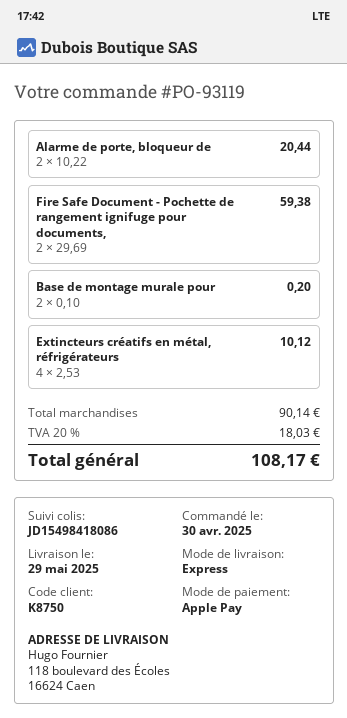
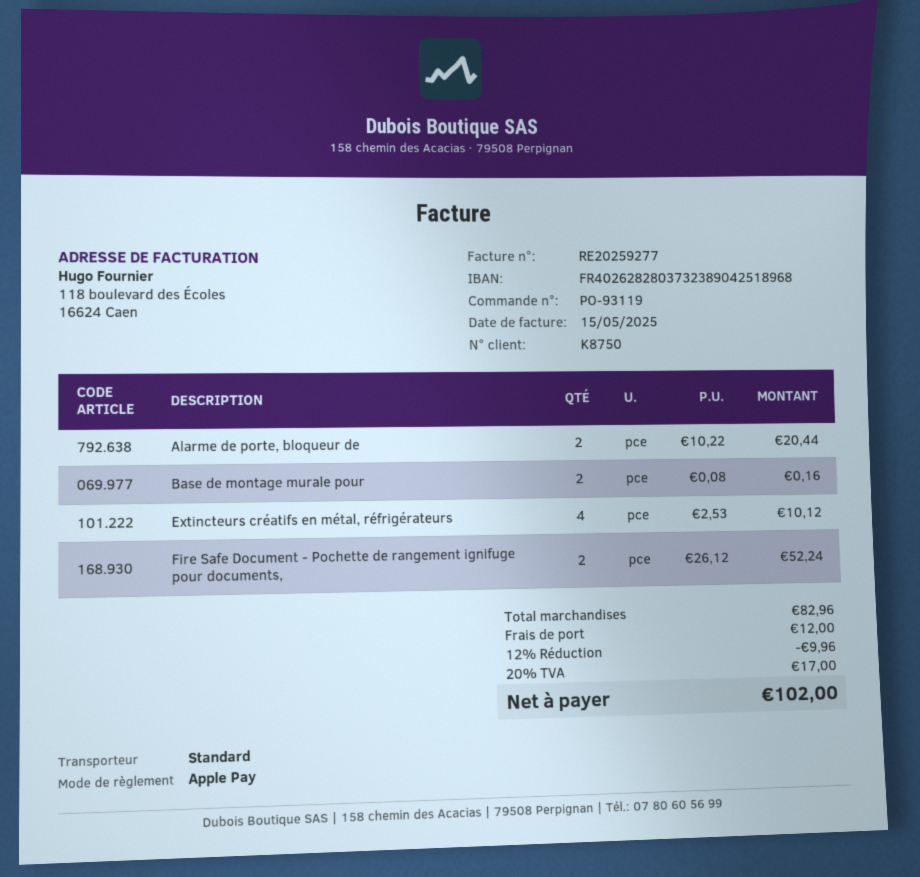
shipping method: express -> standard
Fire Safe Document - Pochette de rangement ignifuge pour documents,: 2 x 29.69 = 59.38 -> 2 x 26.12 = 52.24
Base de montage murale pour: 2 x 0.10 = 0.20 -> 2 x 0.08 = 0.16
subtotal: 90.14 -> 82.96
discount: none -> 12% = 9.96
shipping: none -> 12.00
tax: 20% = 18.03 -> 20% = 17.00
total: 108.17 -> 102.00

